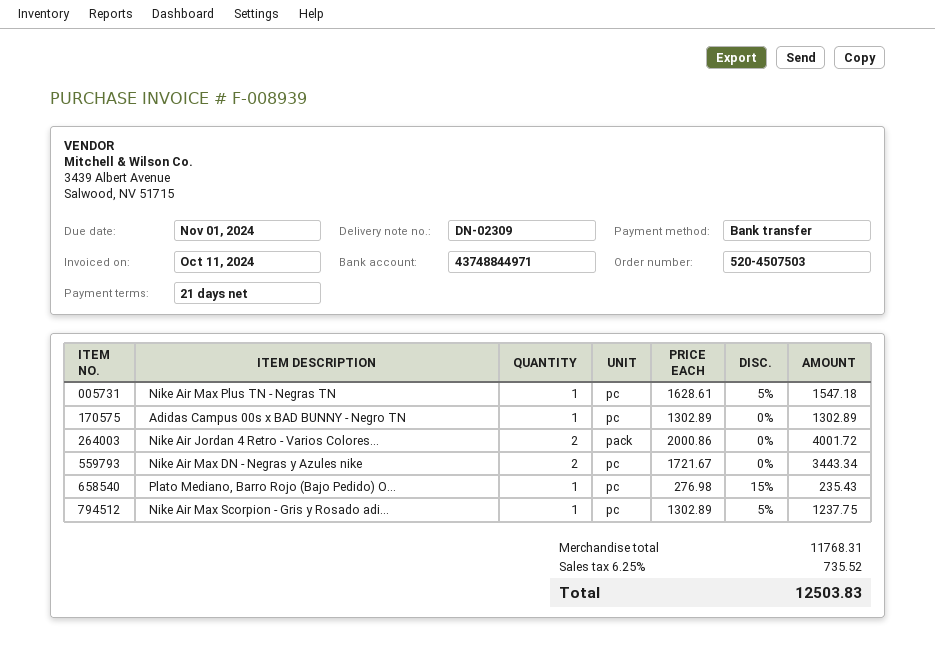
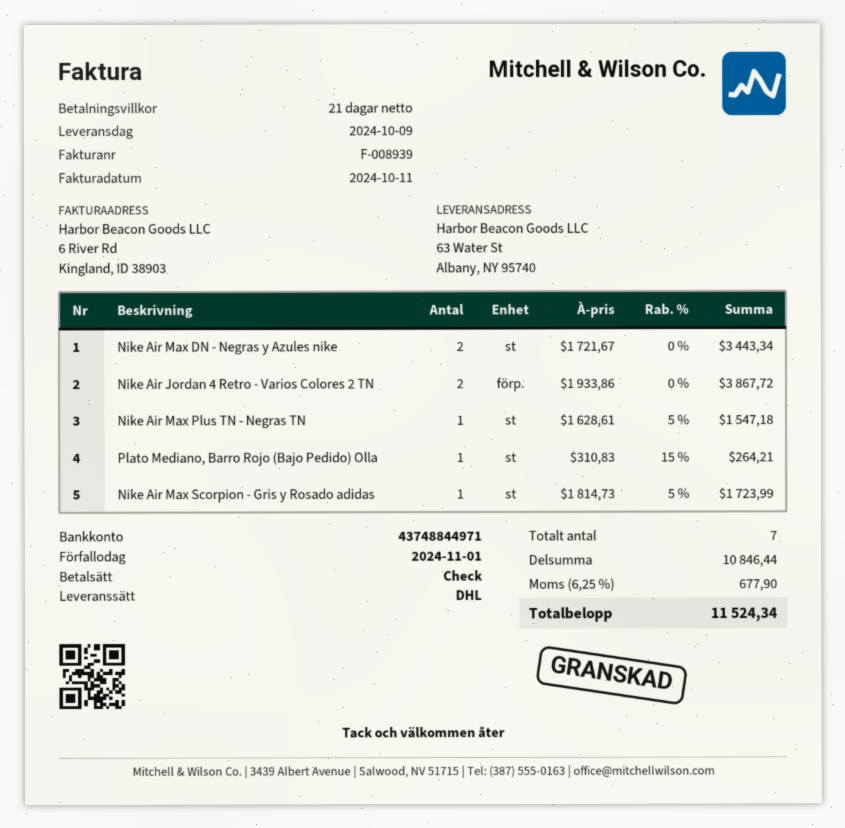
payment method: bank transfer -> cheque
Adidas Campus 00s x BAD BUNNY - Negro TN: 1 x 1302.89 = 1302.89 -> none
Nike Air Jordan 4 Retro - Varios Colores...: 2 x 2000.86 = 4001.72 -> 2 x 1933.86 = 3867.72
Plato Mediano, Barro Rojo (Bajo Pedido) O...: 1 x 276.98 - 15% = 235.43 -> 1 x 310.83 - 15% = 264.21
Nike Air Max Scorpion - Gris y Rosado adi...: 1 x 1302.89 - 5% = 1237.75 -> 1 x 1814.73 - 5% = 1723.99
subtotal: 11768.31 -> 10846.44
tax: 6.25% = 735.52 -> 6.25% = 677.90
total: 12503.83 -> 11524.34

